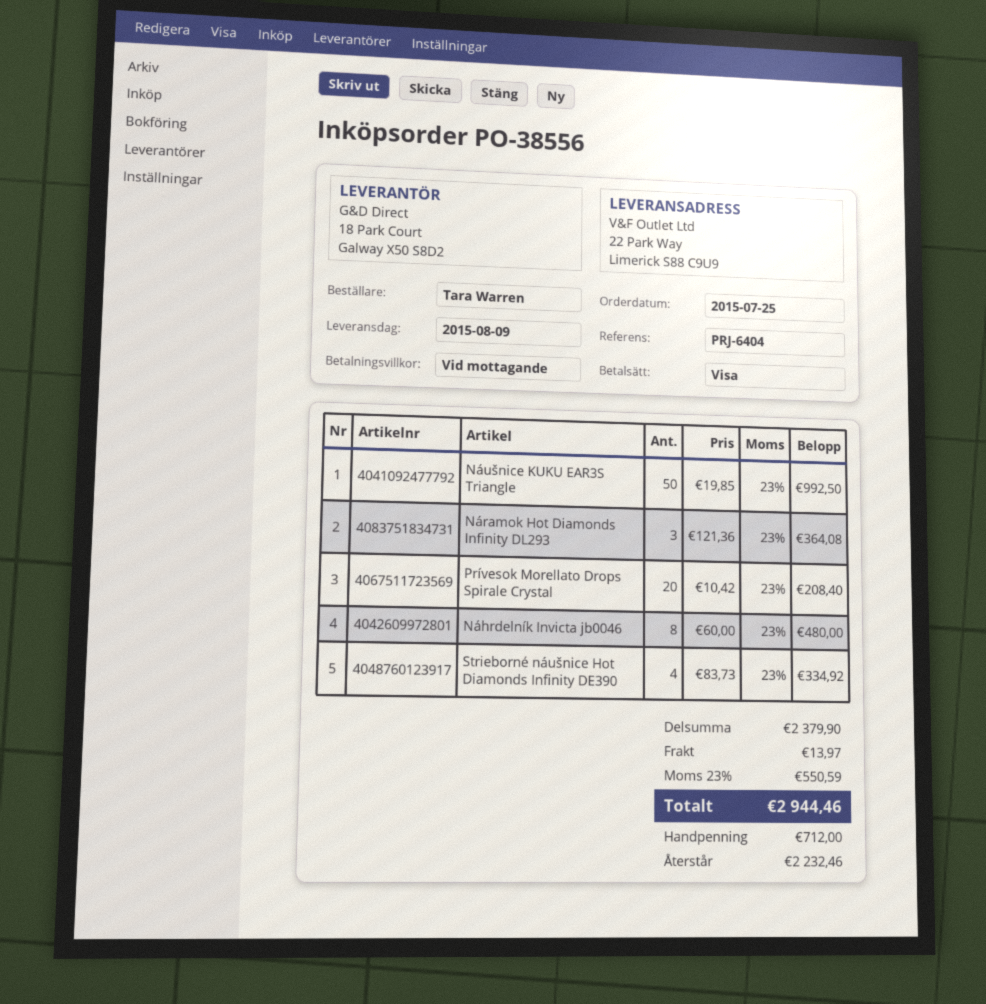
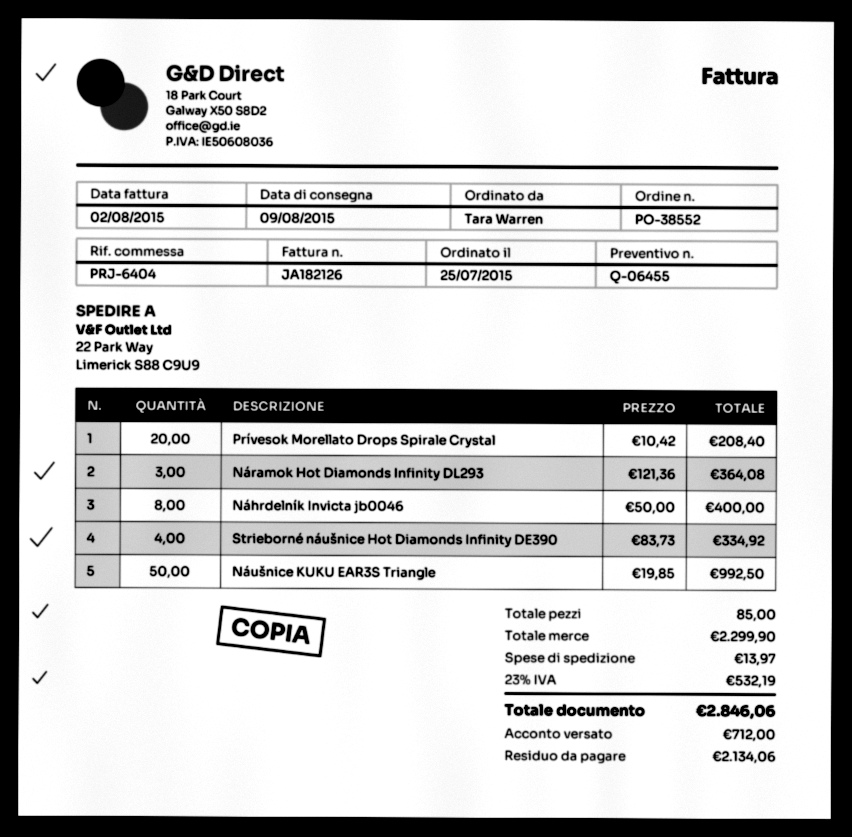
order number: PO-38556 -> PO-38552
Náhrdelník Invicta jb0046: 8 x 60.00 = 480.00 -> 8 x 50.00 = 400.00
subtotal: 2379.90 -> 2299.90
tax: 23% = 550.59 -> 23% = 532.19
total: 2944.46 -> 2846.06
balance: 2232.46 -> 2134.06

